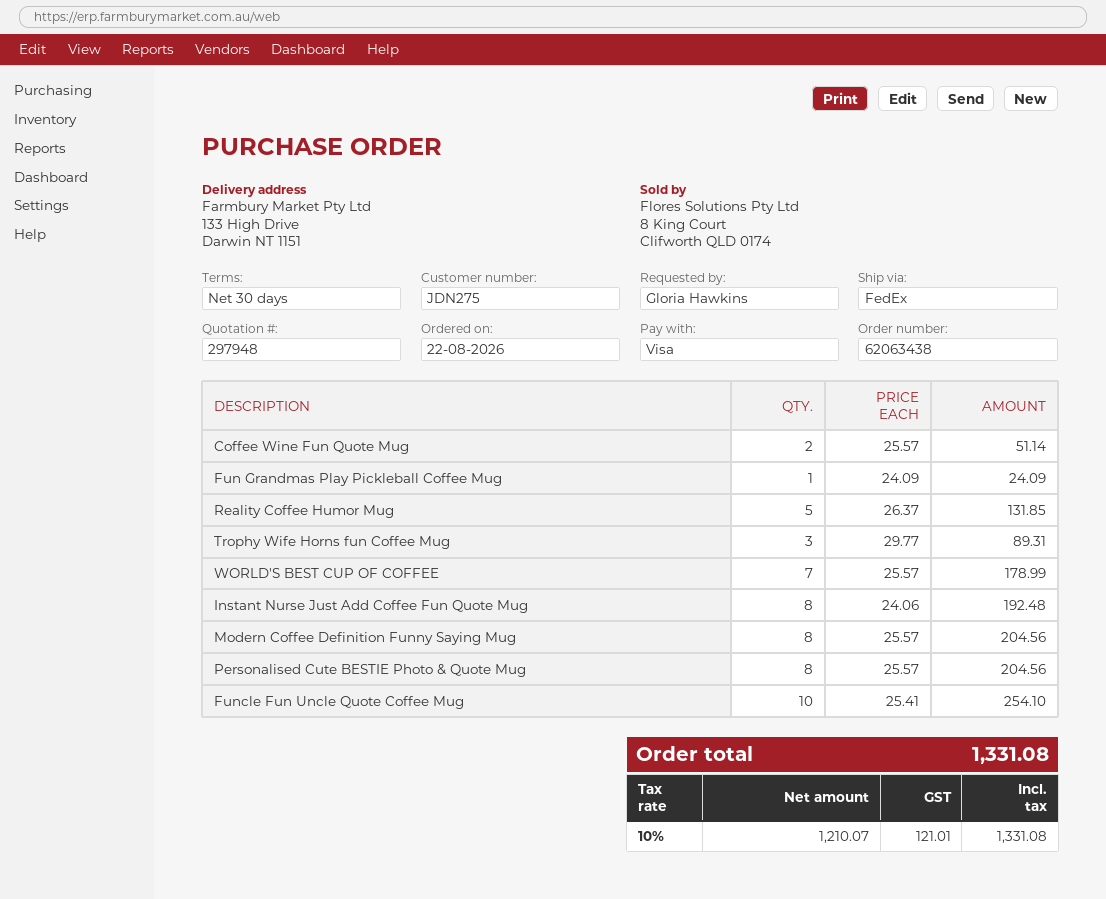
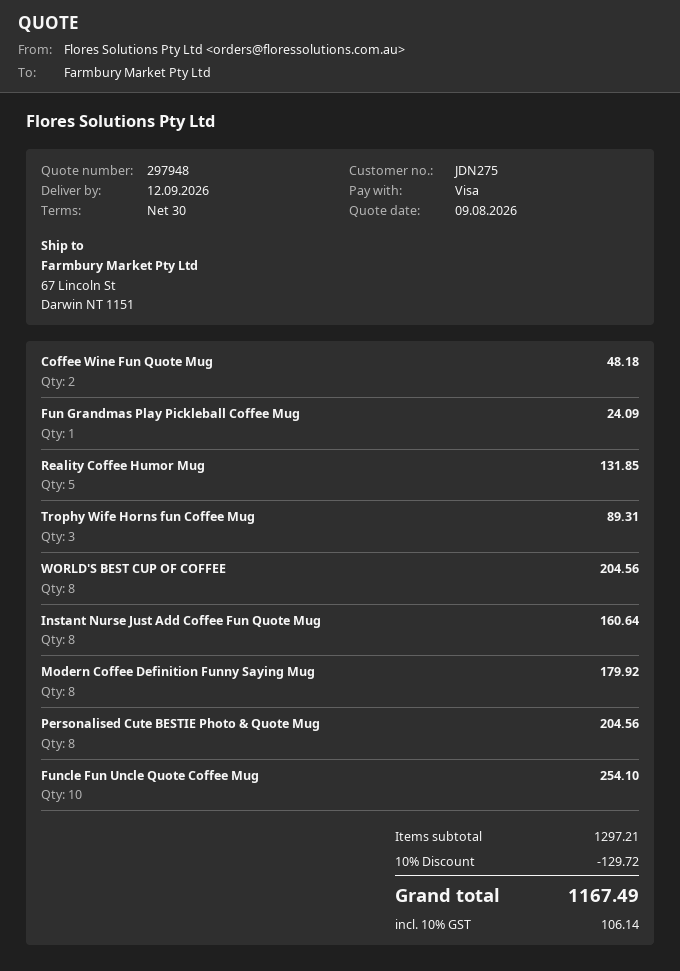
ship to: 133 High Drive, Darwin NT 1151 -> 67 Lincoln St, Darwin NT 1151
Coffee Wine Fun Quote Mug: 2 for 51.14 -> 2 for 48.18
WORLD'S BEST CUP OF COFFEE: 7 for 178.99 -> 8 for 204.56
Instant Nurse Just Add Coffee Fun Quote Mug: 8 for 192.48 -> 8 for 160.64
Modern Coffee Definition Funny Saying Mug: 8 for 204.56 -> 8 for 179.92
discount: none -> 10% = 129.72
tax: 10% = 121.01 -> 10% = 106.14
total: 1331.08 -> 1167.49

